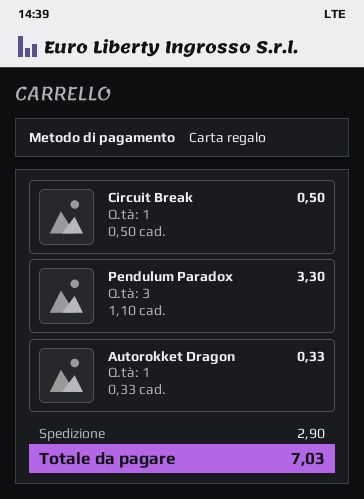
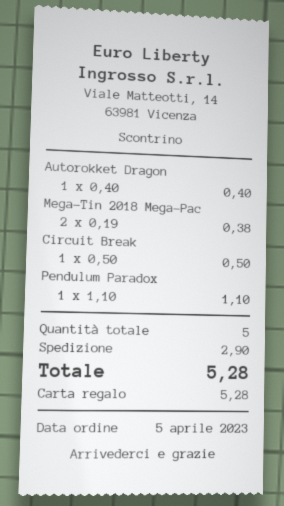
Pendulum Paradox: 3 x 1.10 = 3.30 -> 1 x 1.10 = 1.10
Autorokket Dragon: 1 x 0.33 = 0.33 -> 1 x 0.40 = 0.40
Mega-Tin 2018 Mega-Pac: none -> 2 x 0.19 = 0.38
total: 7.03 -> 5.28

